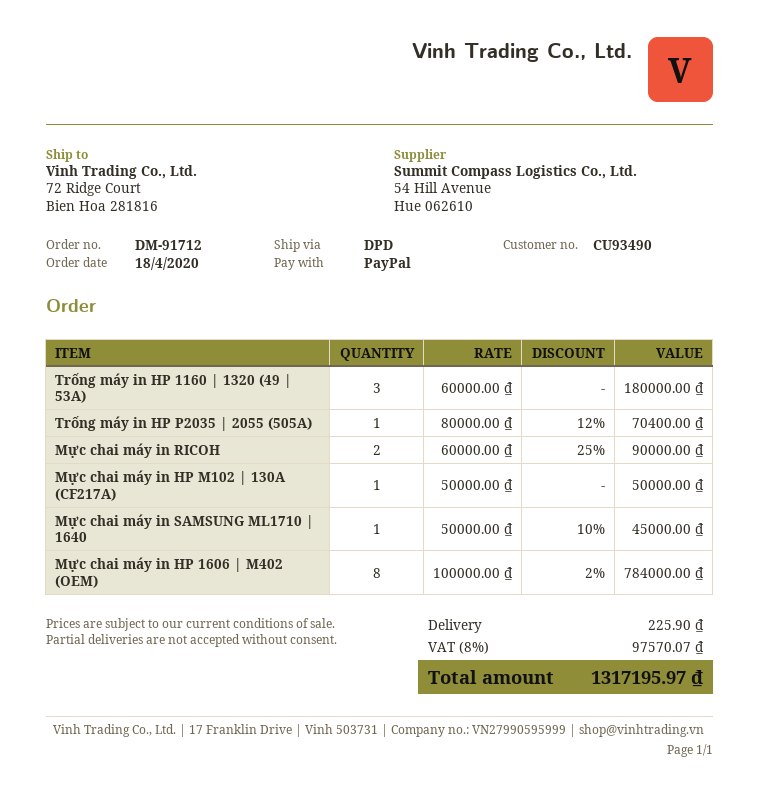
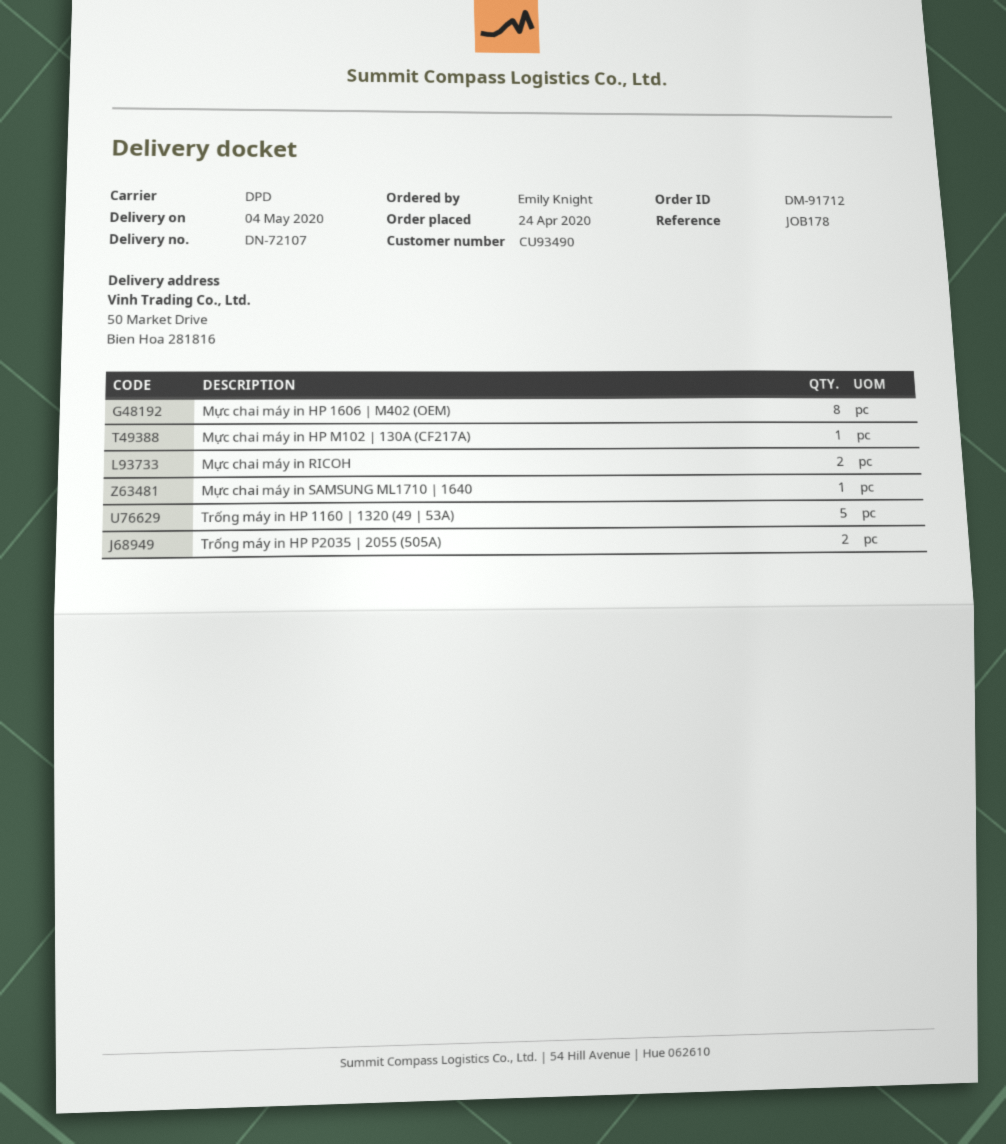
order date: 2020-04-18 -> 2020-04-24
ship to: 72 Ridge Court, Bien Hoa 281816 -> 50 Market Drive, Bien Hoa 281816
Trống máy in HP 1160 | 1320 (49 | 53A): 3 -> 5
Trống máy in HP P2035 | 2055 (505A): 1 -> 2

